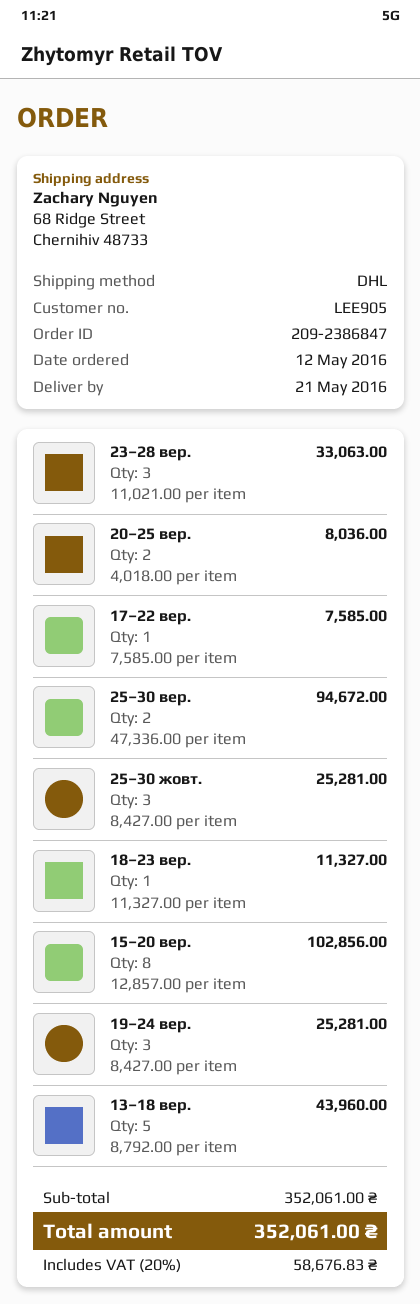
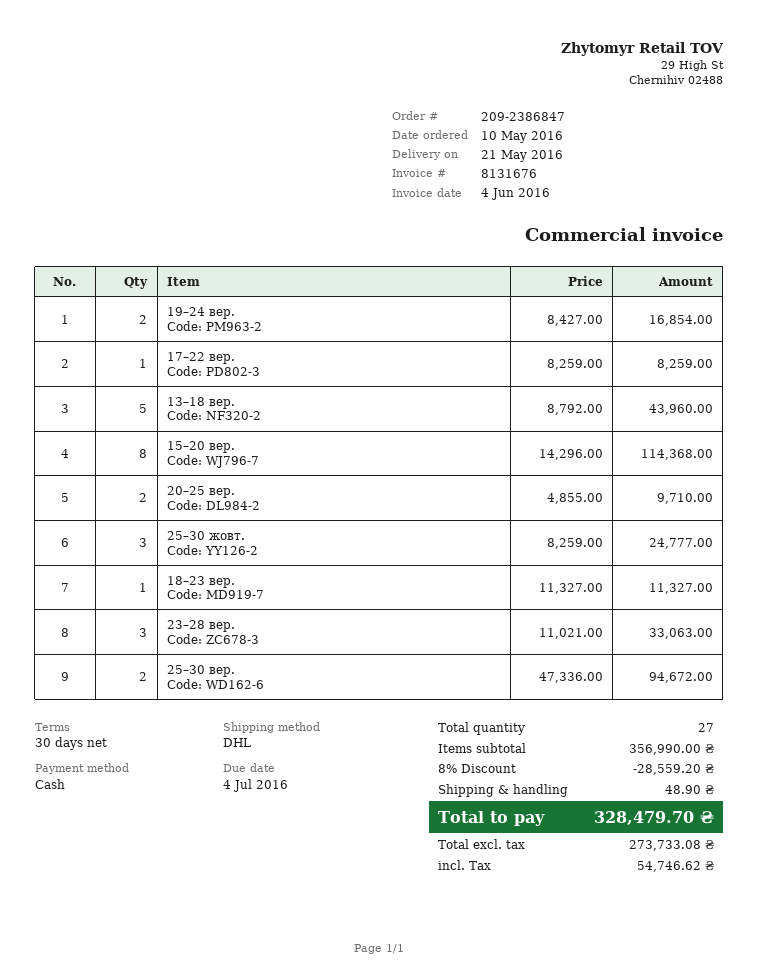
order date: 2016-05-12 -> 2016-05-10
20–25 вер.: 2 x 4018.00 = 8036.00 -> 2 x 4855.00 = 9710.00
17–22 вер.: 1 x 7585.00 = 7585.00 -> 1 x 8259.00 = 8259.00
25–30 жовт.: 3 x 8427.00 = 25281.00 -> 3 x 8259.00 = 24777.00
15–20 вер.: 8 x 12857.00 = 102856.00 -> 8 x 14296.00 = 114368.00
19–24 вер.: 3 x 8427.00 = 25281.00 -> 2 x 8427.00 = 16854.00
subtotal: 352061.00 -> 356990.00
discount: none -> 8% = 28559.20
shipping: none -> 48.90
tax: 58676.83 -> 54746.62
total: 352061.00 -> 328479.70

